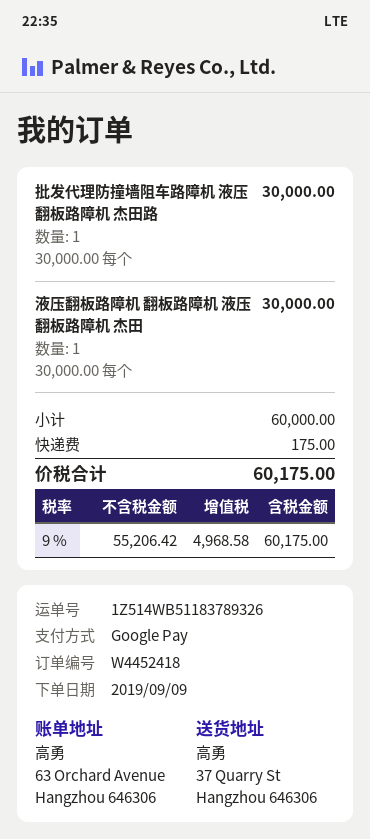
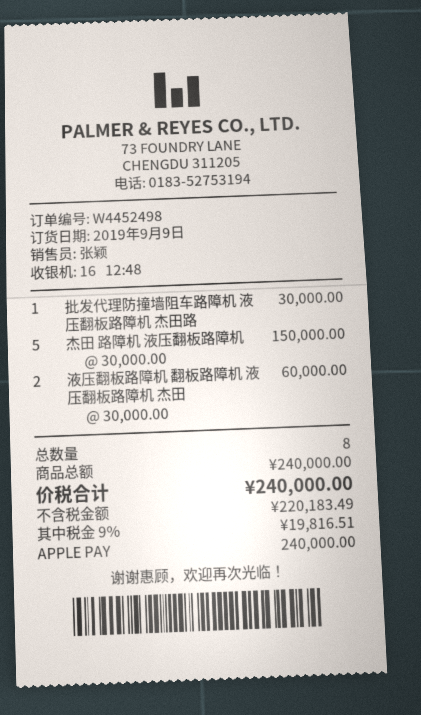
order number: W4452418 -> W4452498
payment method: Google Pay -> Apple Pay
液压翻板路障机 翻板路障机 液压翻板路障机 杰田: 1 x 30000.00 = 30000.00 -> 2 x 30000.00 = 60000.00
杰田 路障机 液压翻板路障机: none -> 5 x 30000.00 = 150000.00
subtotal: 60000.00 -> 240000.00
shipping: 175.00 -> none
net: 55206.42 -> 220183.49
tax: 9% = 4968.58 -> 9% = 19816.51
total: 60175.00 -> 240000.00

